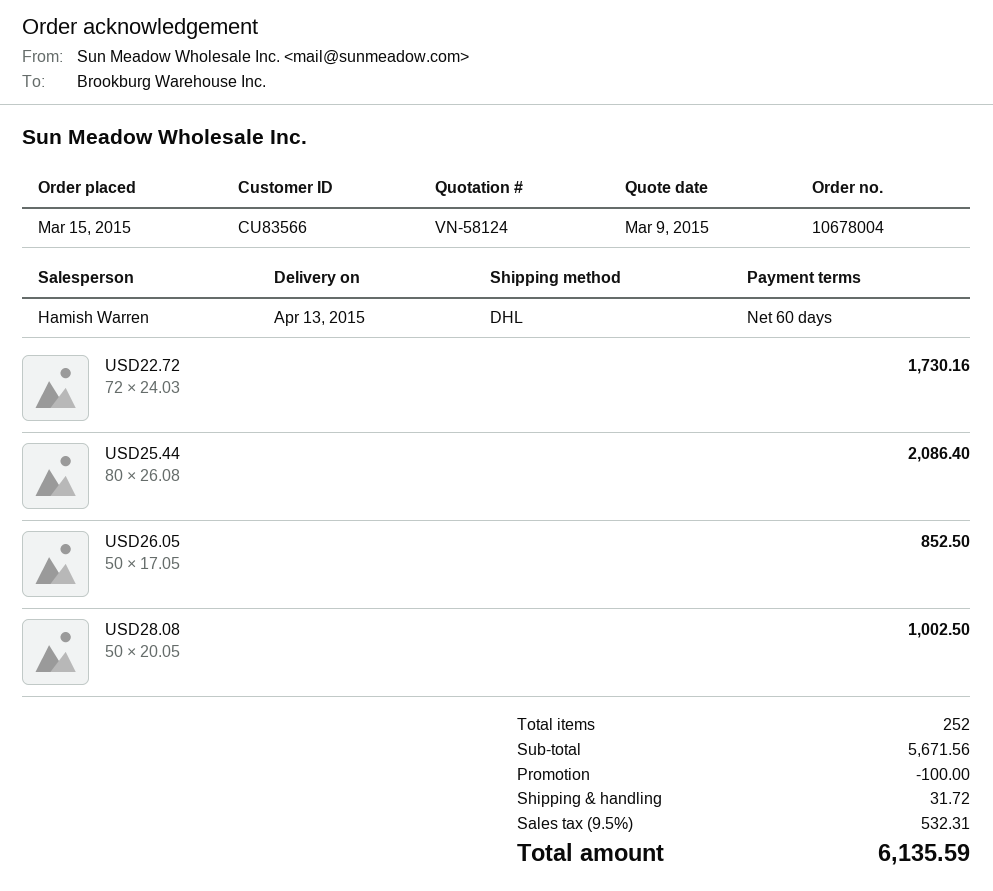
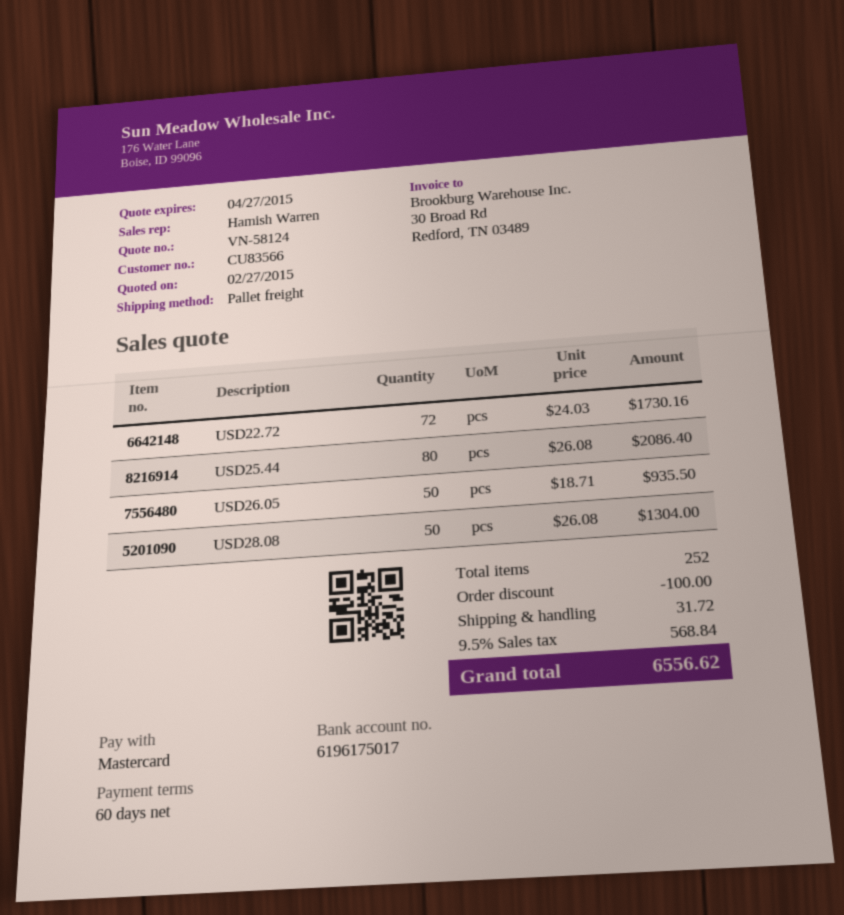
quote date: 2015-03-09 -> 2015-02-27
shipping method: DHL -> pallet freight
USD26.05: 50 x 17.05 = 852.50 -> 50 x 18.71 = 935.50
USD28.08: 50 x 20.05 = 1002.50 -> 50 x 26.08 = 1304.00
tax: 9.5% = 532.31 -> 9.5% = 568.84
total: 6135.59 -> 6556.62

